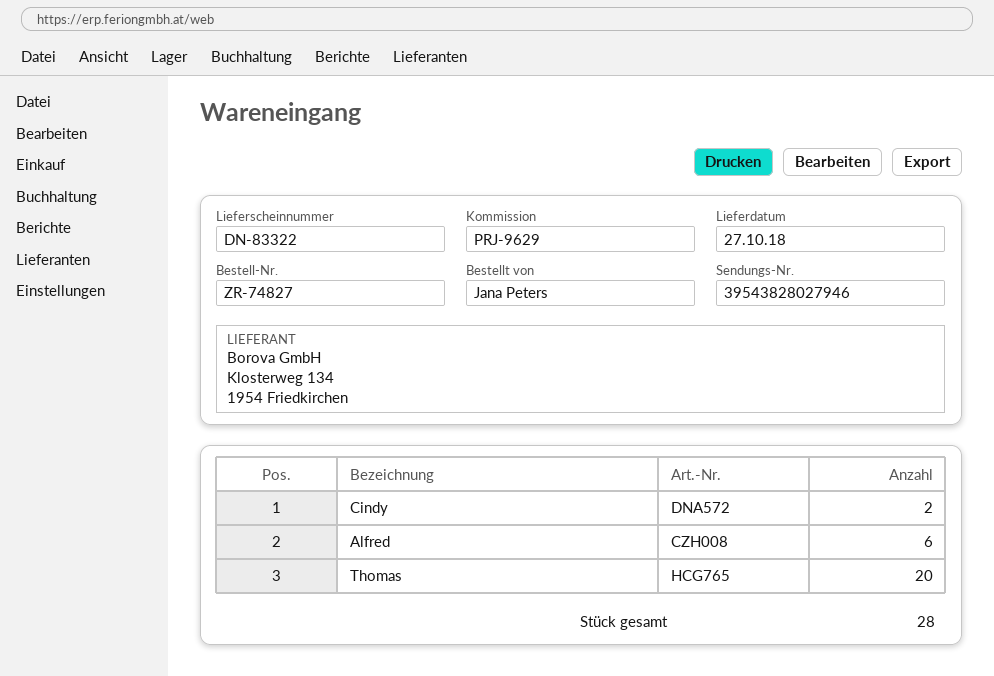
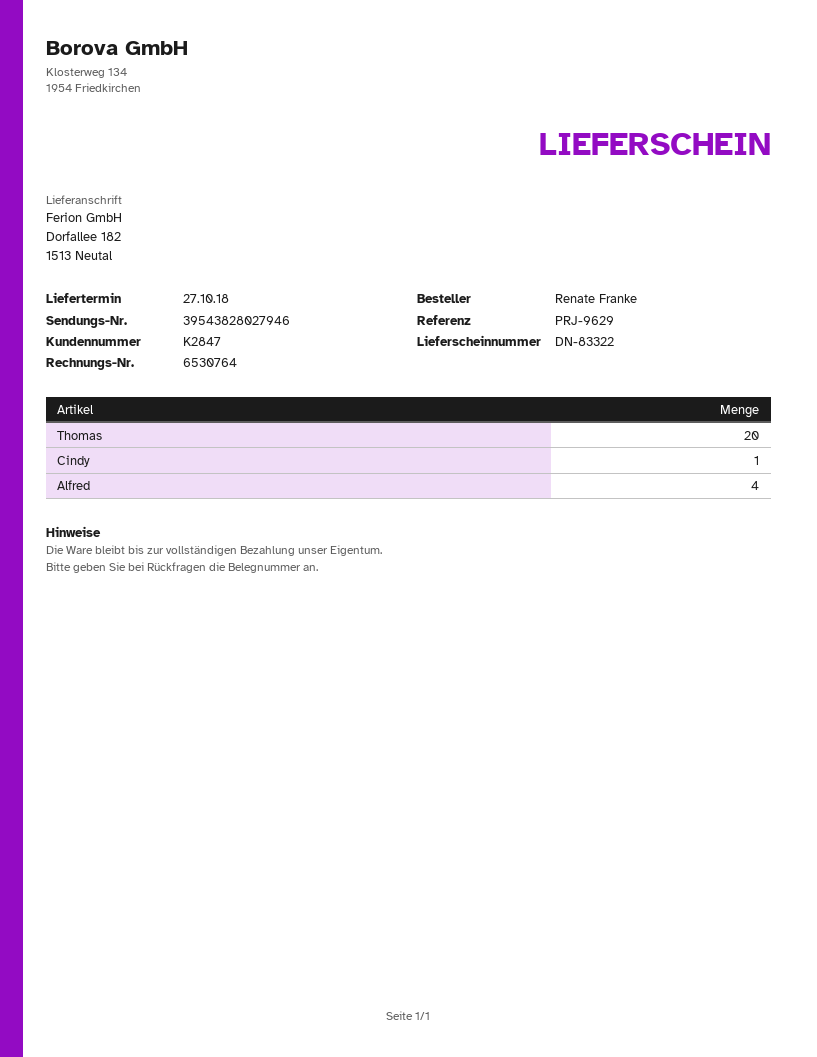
ordered by: Jana Peters -> Renate Franke
Cindy: 2 -> 1
Alfred: 6 -> 4

